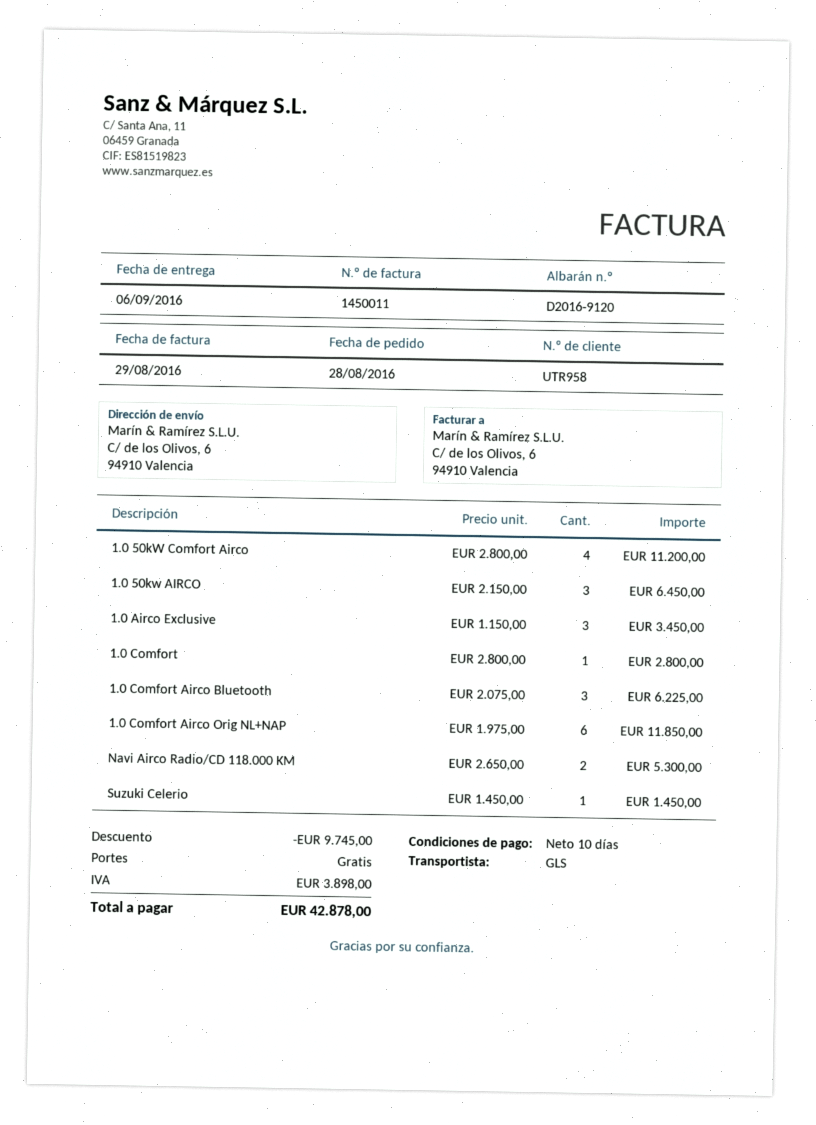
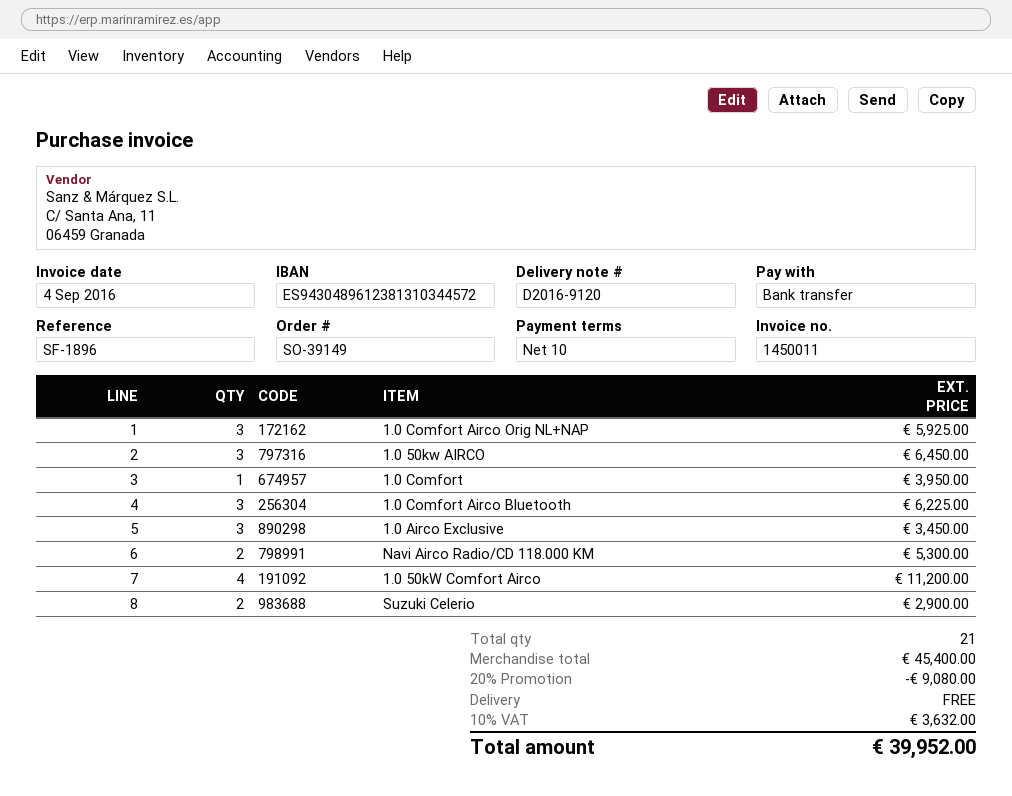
invoice date: 2016-08-29 -> 2016-09-04
1.0 Comfort: 1 for 2800.00 -> 1 for 3950.00
1.0 Comfort Airco Orig NL+NAP: 6 for 11850.00 -> 3 for 5925.00
Suzuki Celerio: 1 for 1450.00 -> 2 for 2900.00
discount: 9745.00 -> 9080.00
tax: 3898.00 -> 3632.00
total: 42878.00 -> 39952.00

